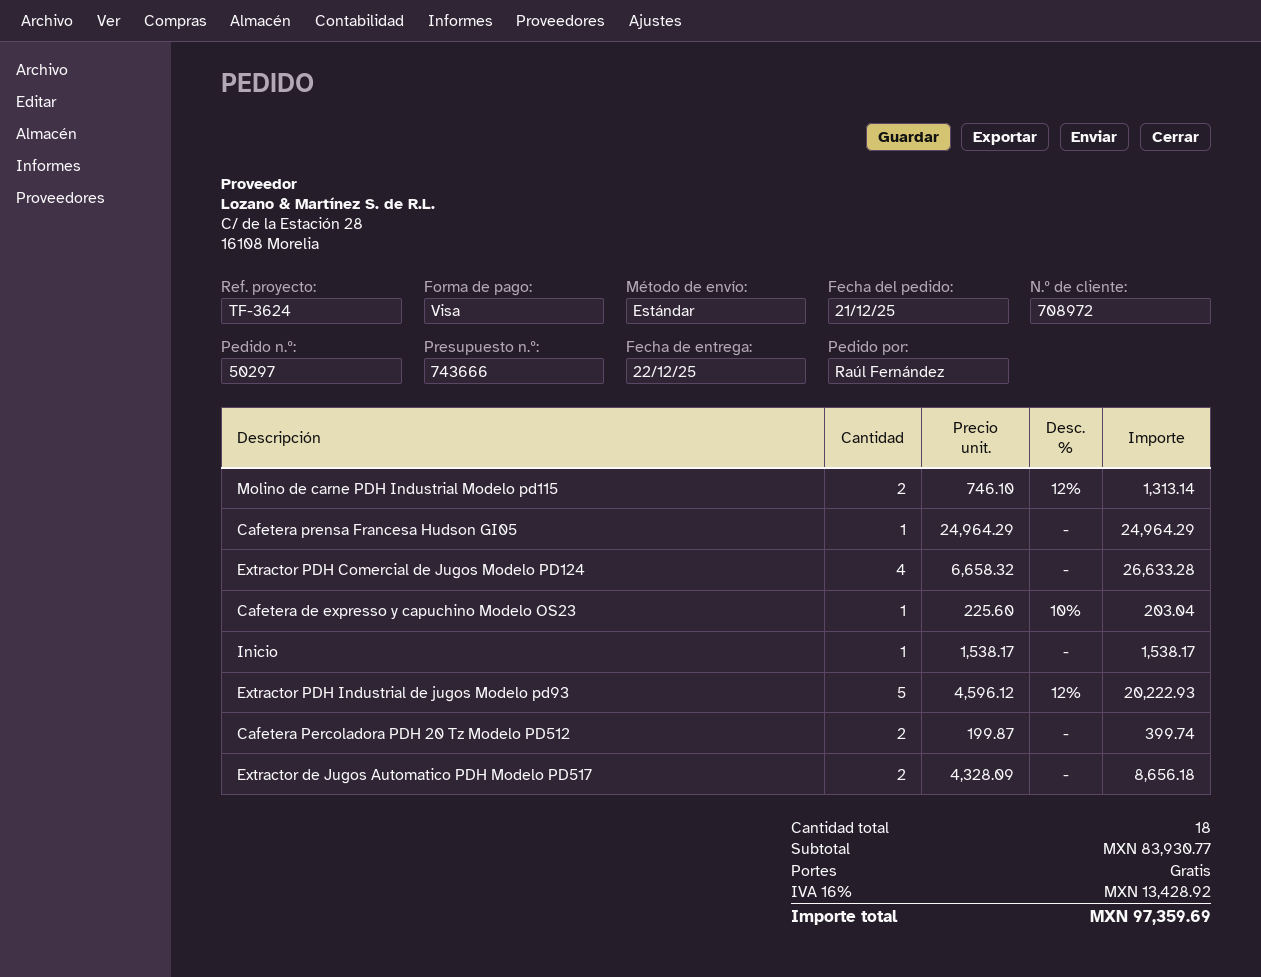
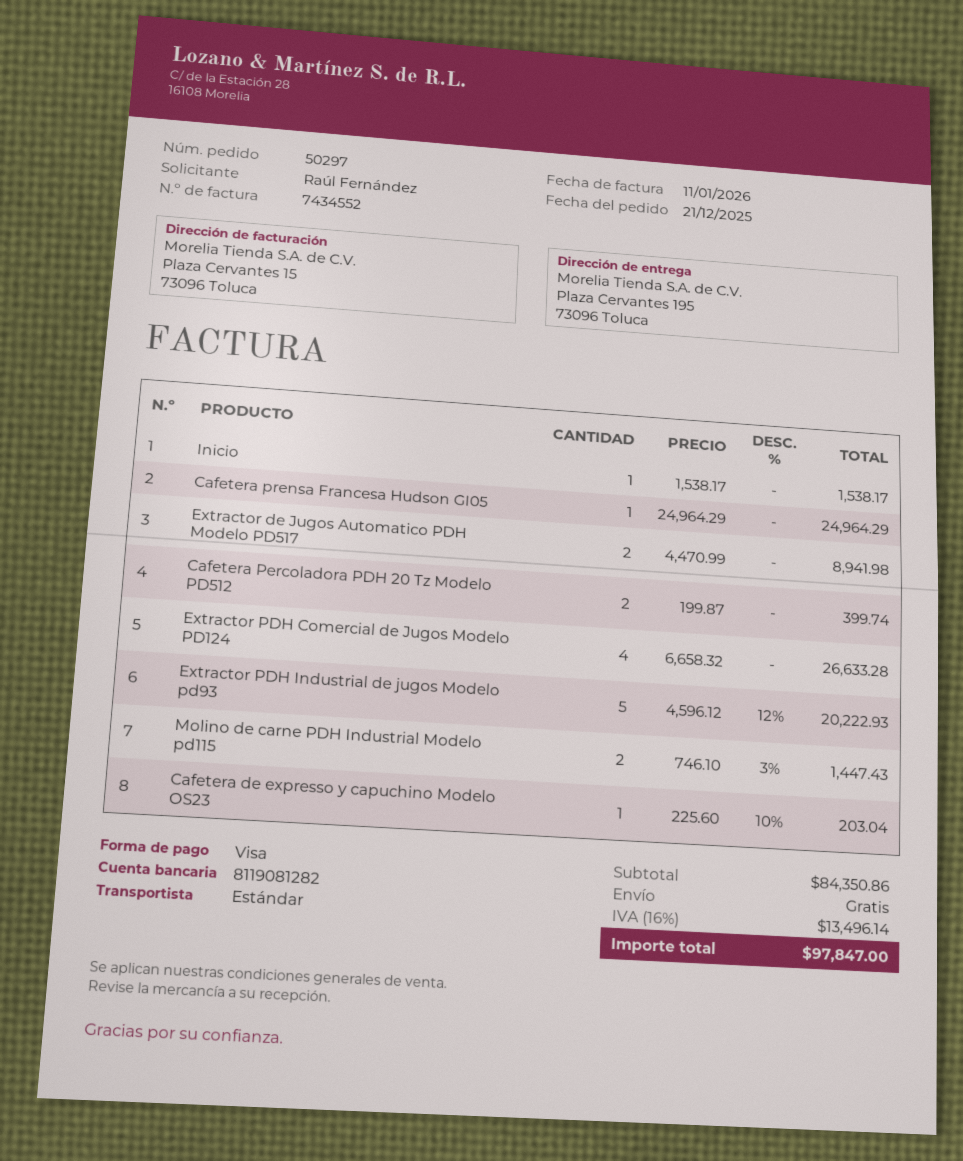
Molino de carne PDH Industrial Modelo pd115: 2 x 746.10 - 12% = 1313.14 -> 2 x 746.10 - 3% = 1447.43
Extractor de Jugos Automatico PDH Modelo PD517: 2 x 4328.09 = 8656.18 -> 2 x 4470.99 = 8941.98
subtotal: 83930.77 -> 84350.86
tax: 16% = 13428.92 -> 16% = 13496.14
total: 97359.69 -> 97847.00

